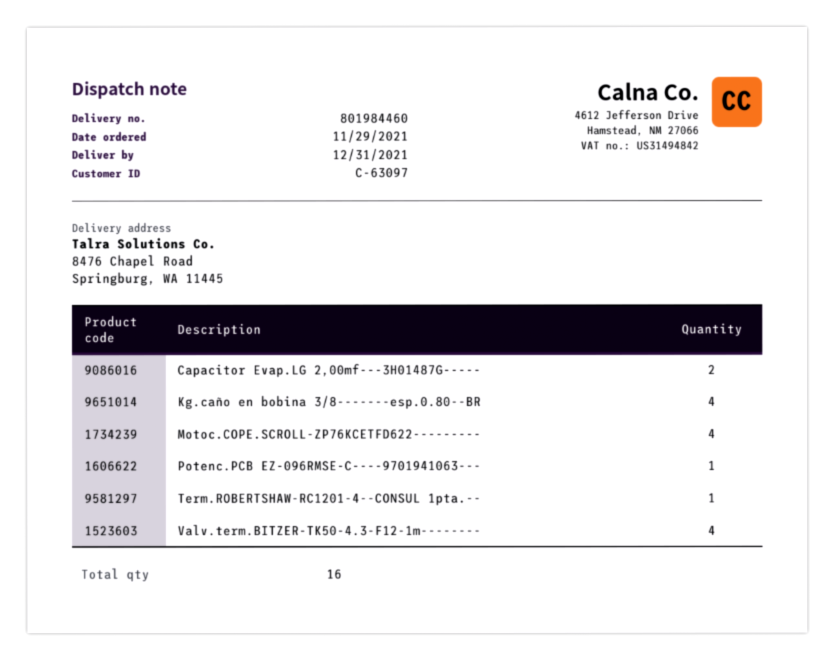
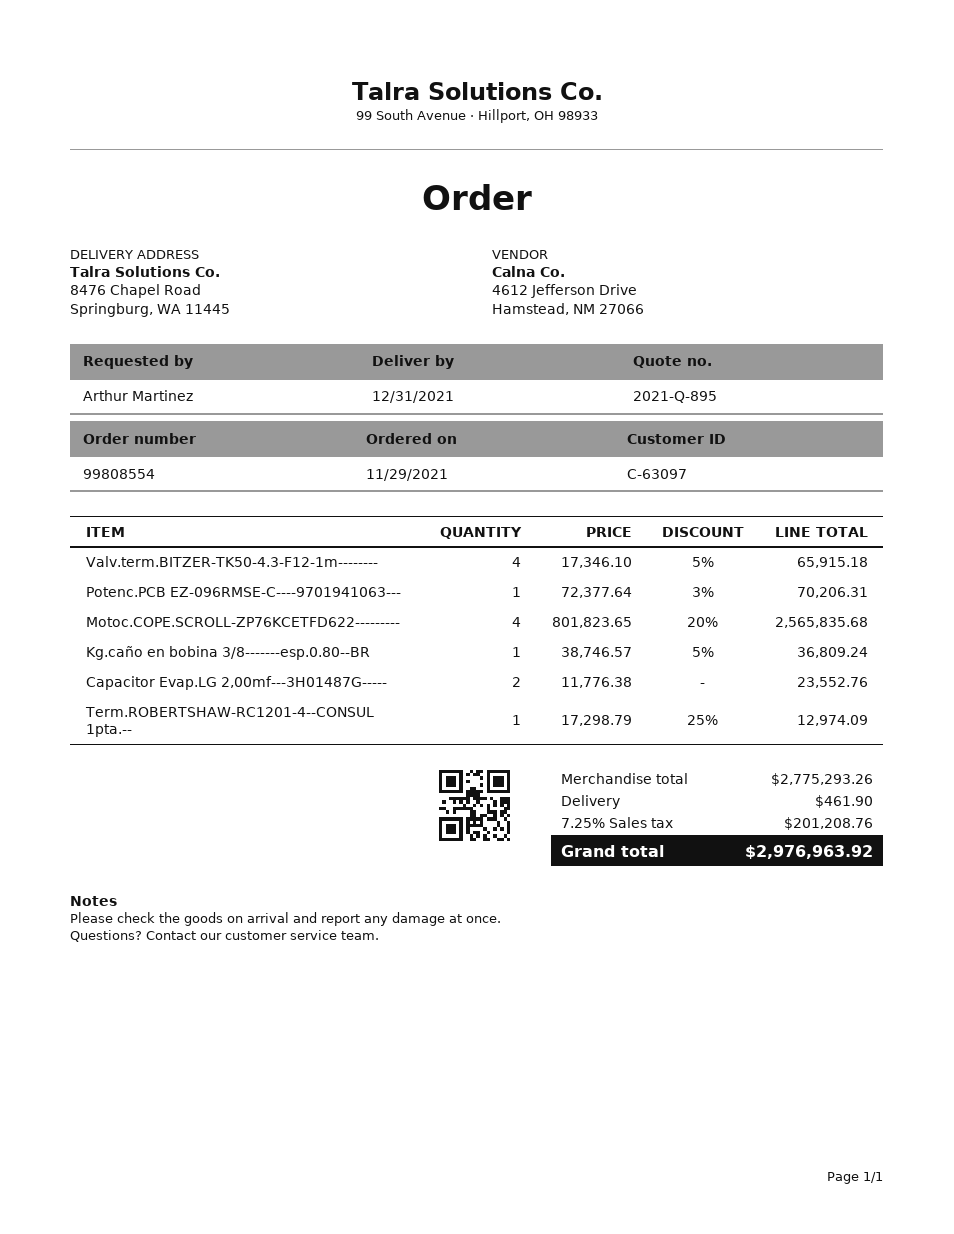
Kg.caño en bobina 3/8-------esp.0.80--BR: 4 -> 1

